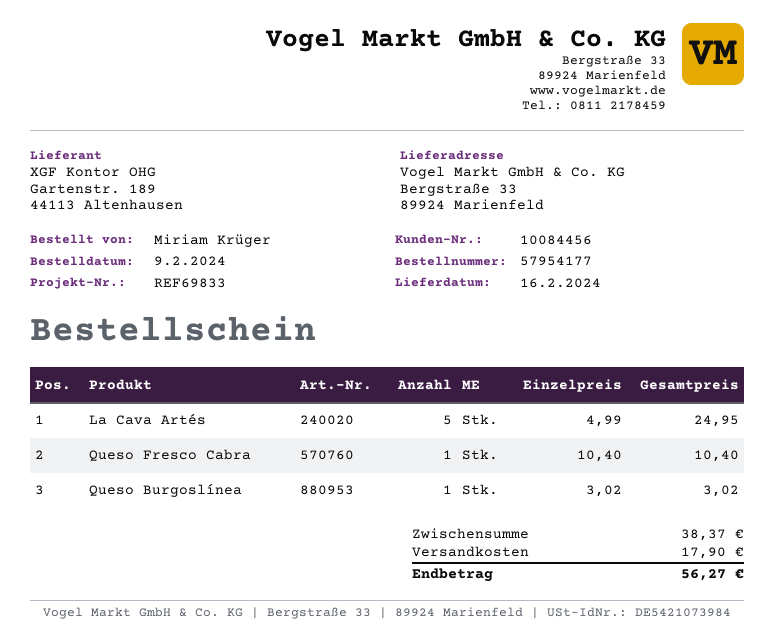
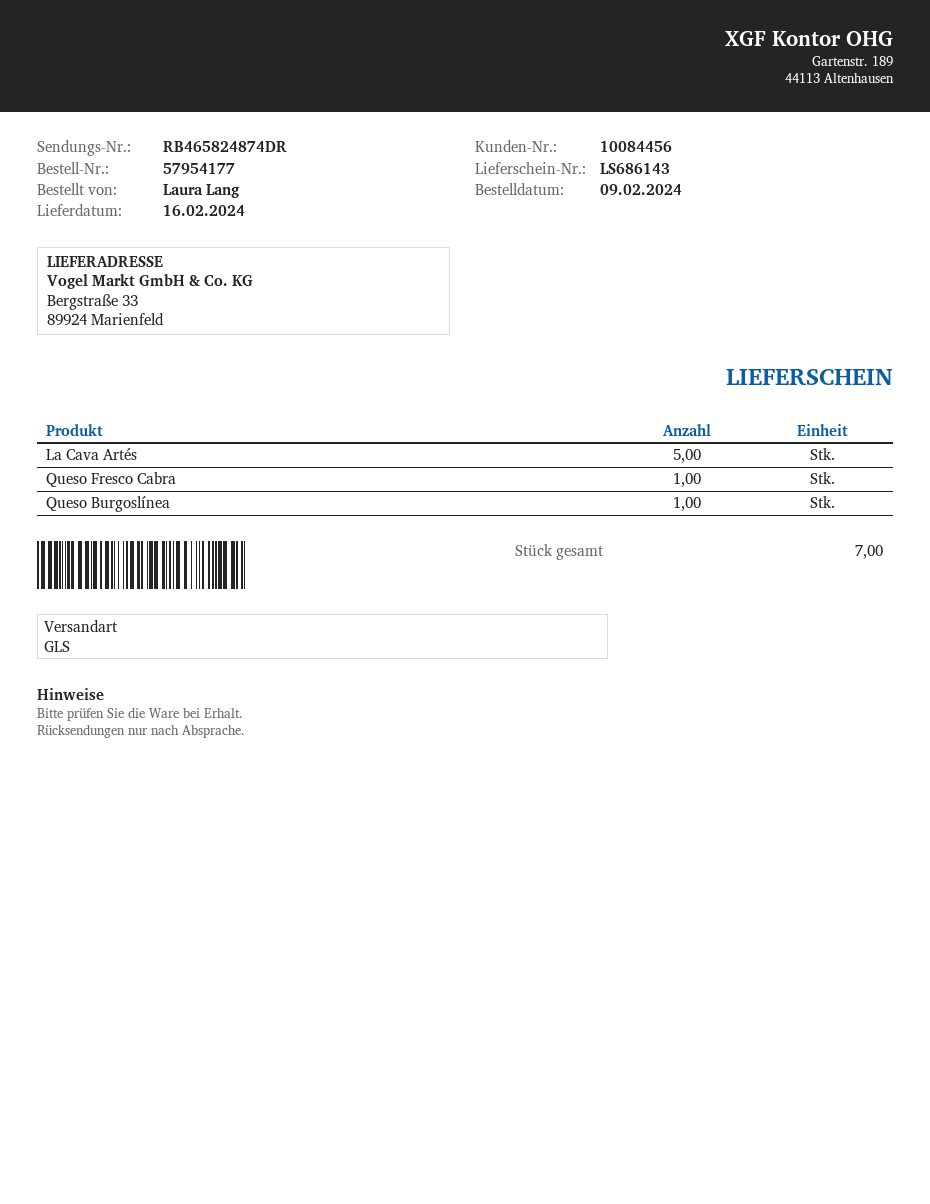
ordered by: Miriam Krüger -> Laura Lang

